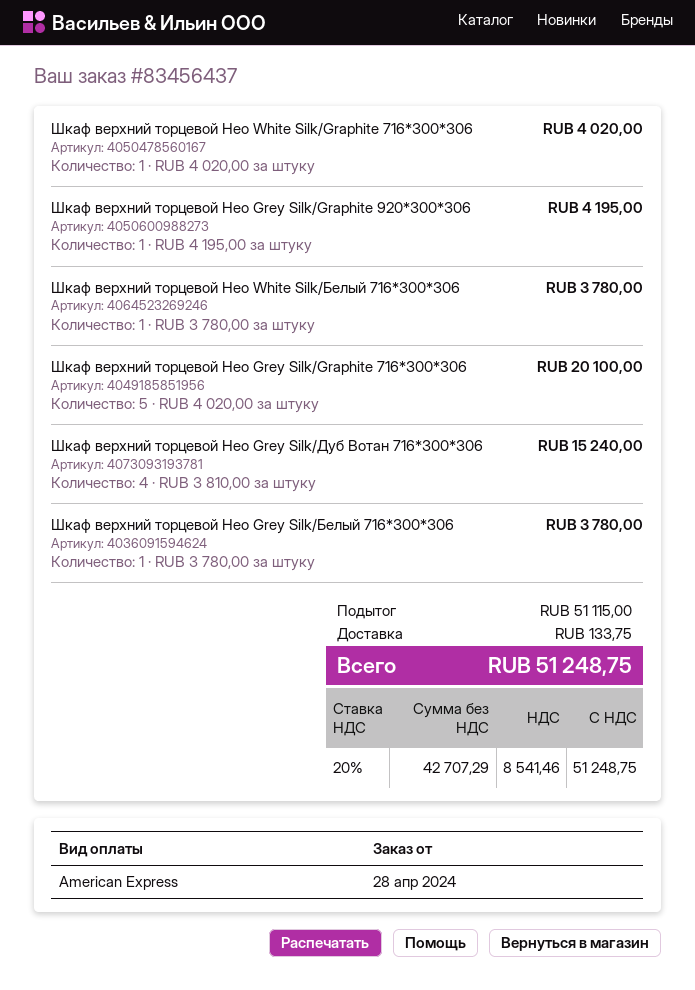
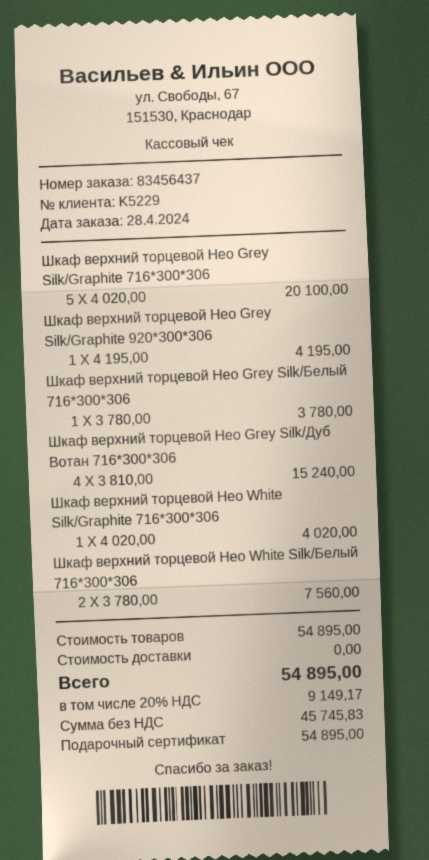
payment method: American Express -> gift card
Шкаф верхний торцевой Нео White Silk/Белый 716*300*306: 1 x 3780.00 = 3780.00 -> 2 x 3780.00 = 7560.00
subtotal: 51115.00 -> 54895.00
shipping: 133.75 -> 0.00
net: 42707.29 -> 45745.83
tax: 20% = 8541.46 -> 20% = 9149.17
total: 51248.75 -> 54895.00

